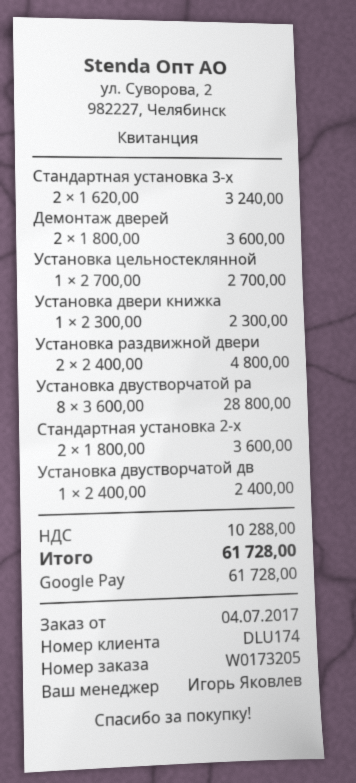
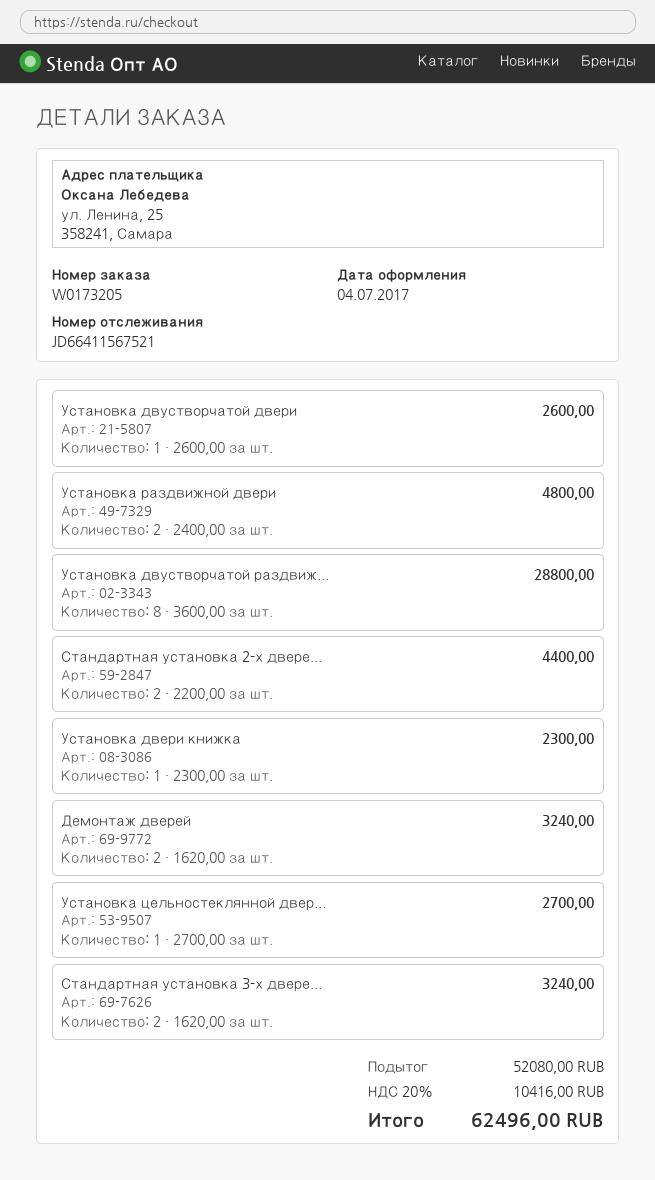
Демонтаж дверей: 2 x 1800.00 = 3600.00 -> 2 x 1620.00 = 3240.00
Стандартная установка 2-х: 2 x 1800.00 = 3600.00 -> 2 x 2200.00 = 4400.00
Установка двустворчатой дв: 1 x 2400.00 = 2400.00 -> 1 x 2600.00 = 2600.00
tax: 10288.00 -> 10416.00
total: 61728.00 -> 62496.00

